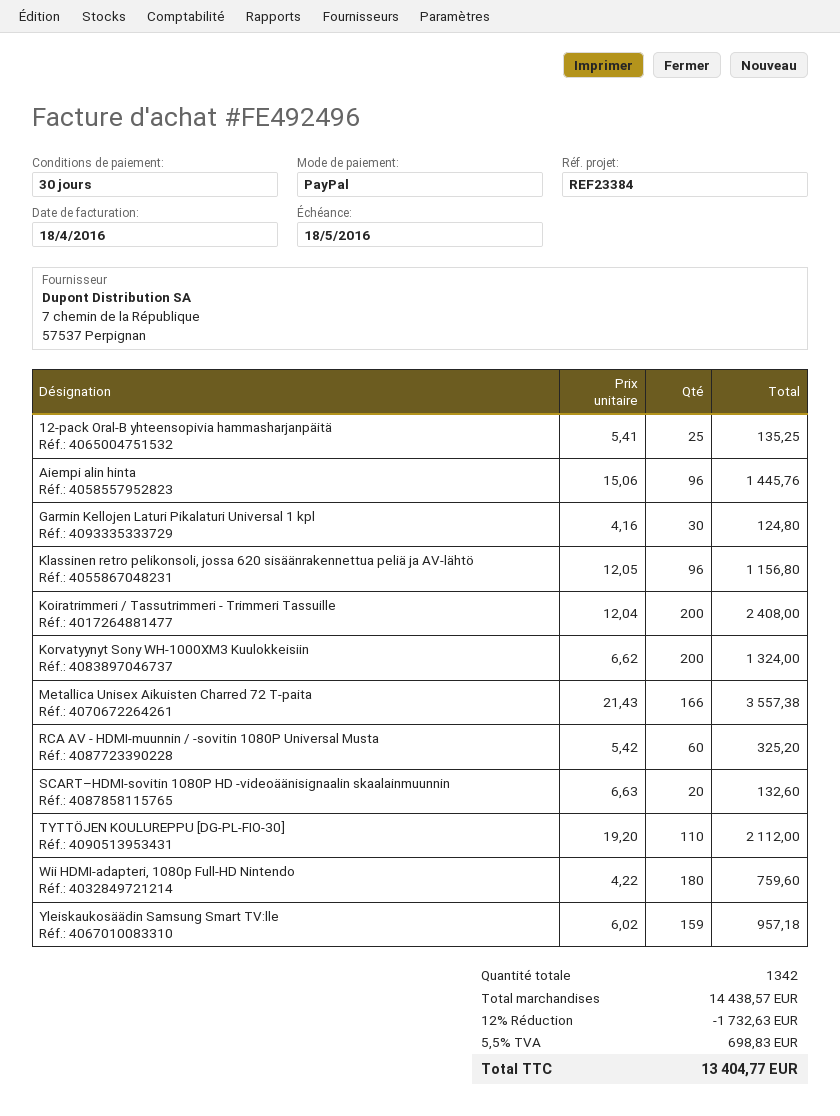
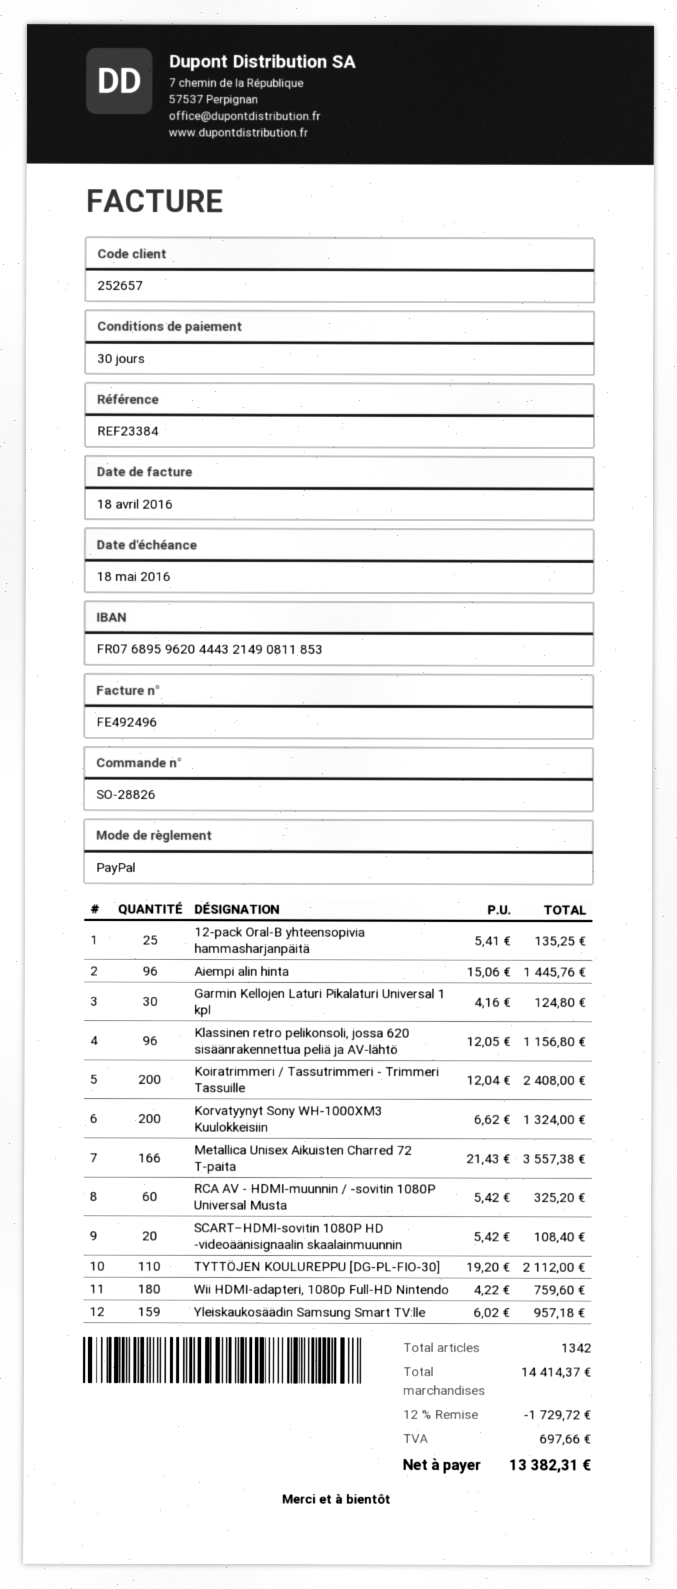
SCART–HDMI-sovitin 1080P HD -videoäänisignaalin skaalainmuunnin: 20 x 6.63 = 132.60 -> 20 x 5.42 = 108.40
subtotal: 14438.57 -> 14414.37
discount: 12% = 1732.63 -> 12% = 1729.72
tax: 698.83 -> 697.66
total: 13404.77 -> 13382.31

